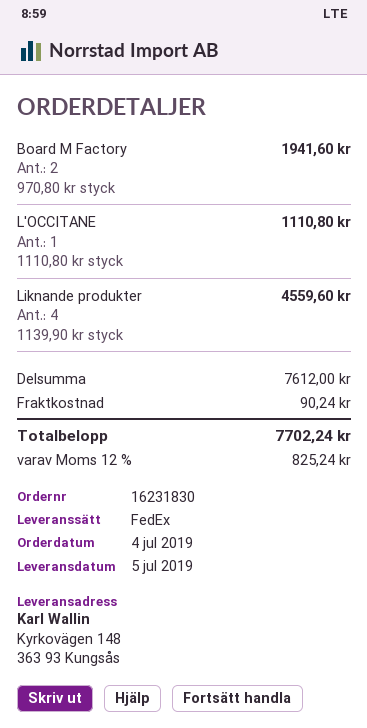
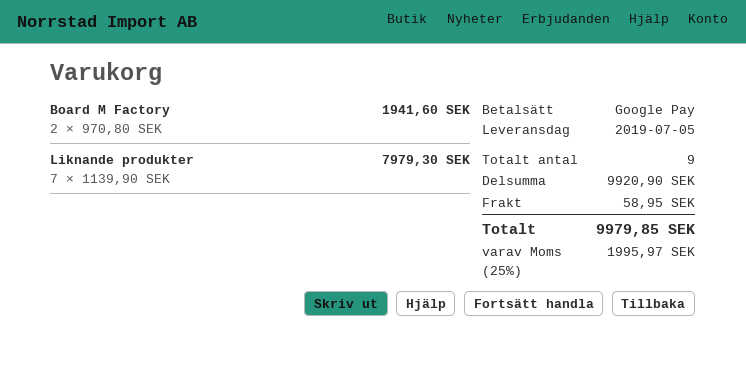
L'OCCITANE: 1 x 1110.80 = 1110.80 -> none
Liknande produkter: 4 x 1139.90 = 4559.60 -> 7 x 1139.90 = 7979.30
subtotal: 7612.00 -> 9920.90
shipping: 90.24 -> 58.95
tax: 12% = 825.24 -> 25% = 1995.97
total: 7702.24 -> 9979.85

